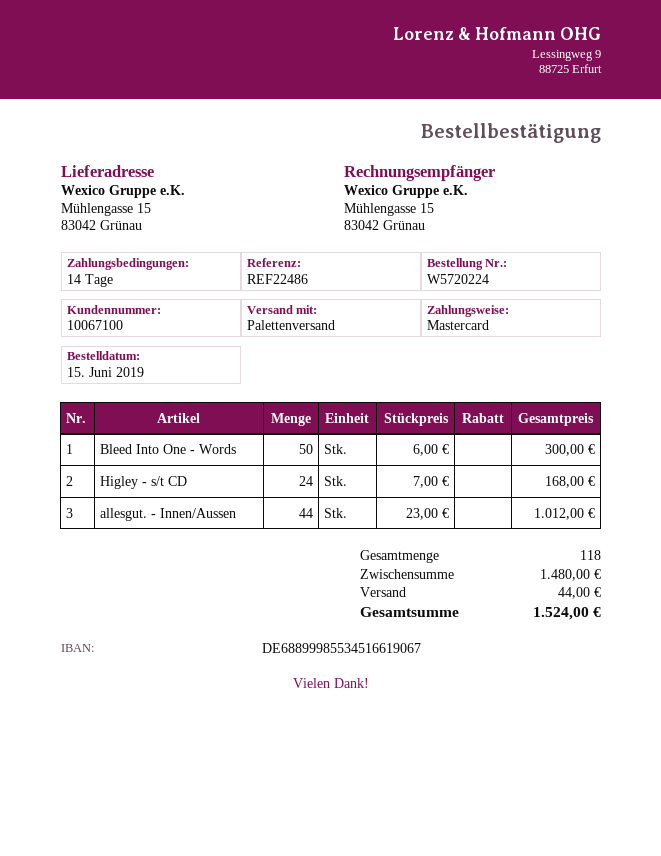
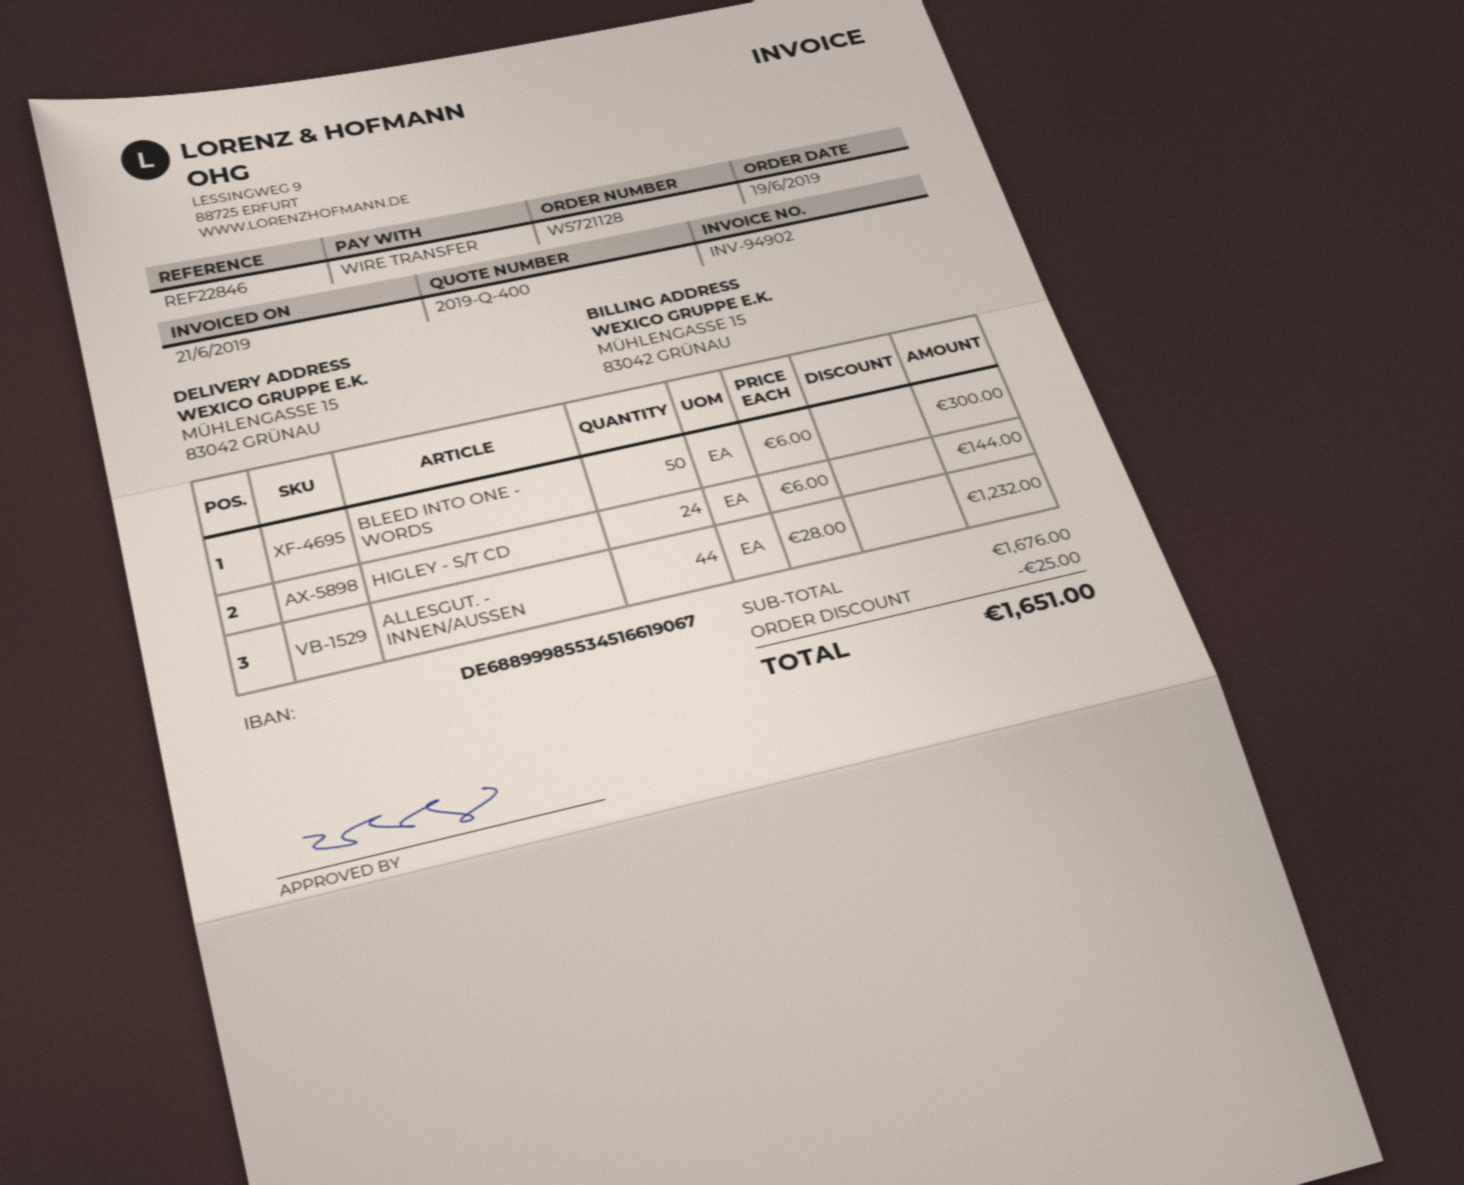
order number: W5720224 -> W5721128
order date: 2019-06-15 -> 2019-06-19
reference: REF22486 -> REF22846
payment method: Mastercard -> bank transfer
Higley - s/t CD: 24 x 7.00 = 168.00 -> 24 x 6.00 = 144.00
allesgut. - Innen/Aussen: 44 x 23.00 = 1012.00 -> 44 x 28.00 = 1232.00
subtotal: 1480.00 -> 1676.00
discount: none -> 25.00
shipping: 44.00 -> none
total: 1524.00 -> 1651.00

